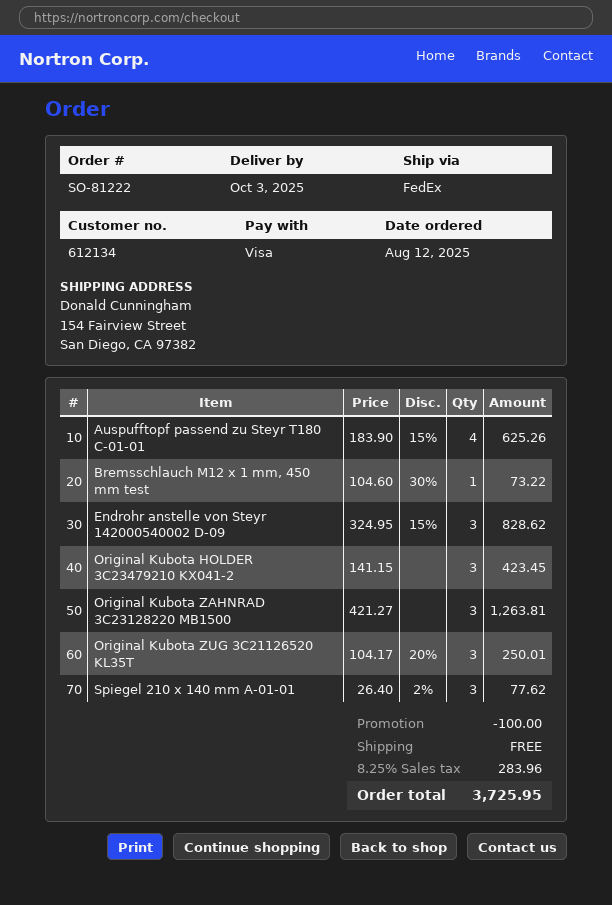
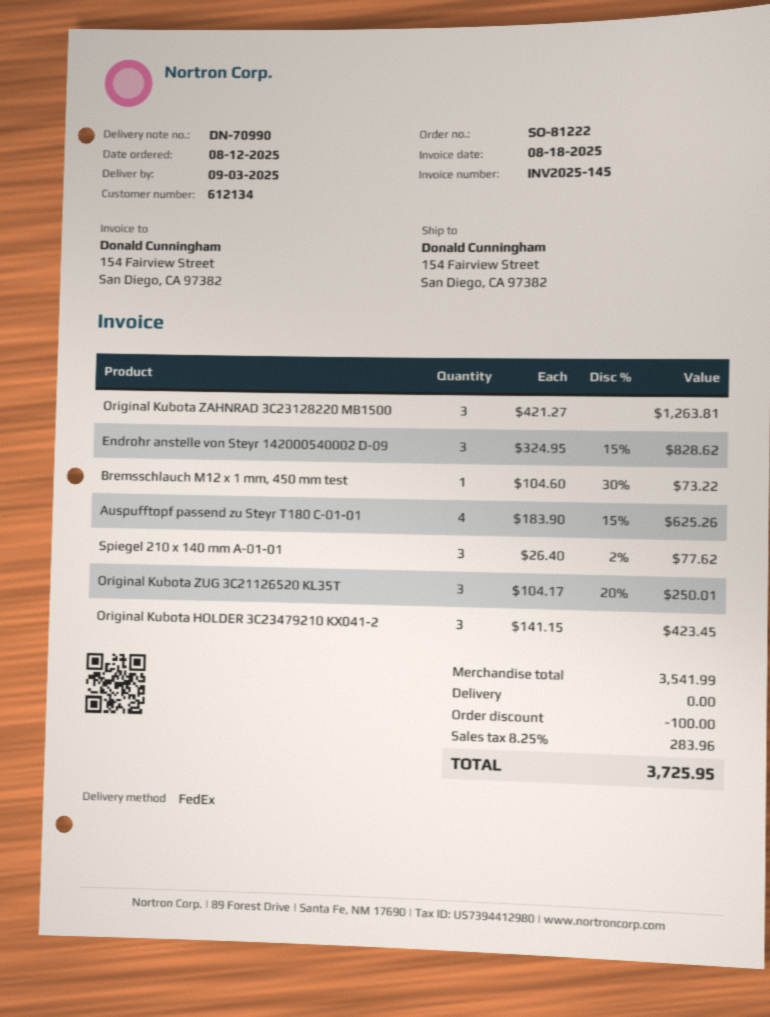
delivery date: 2025-10-03 -> 2025-09-03

